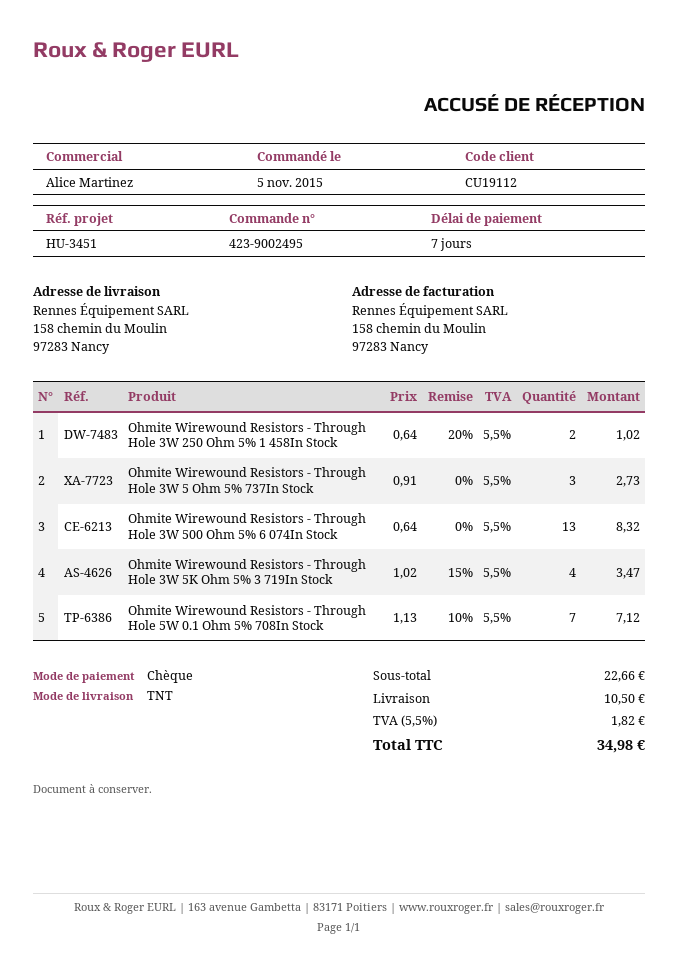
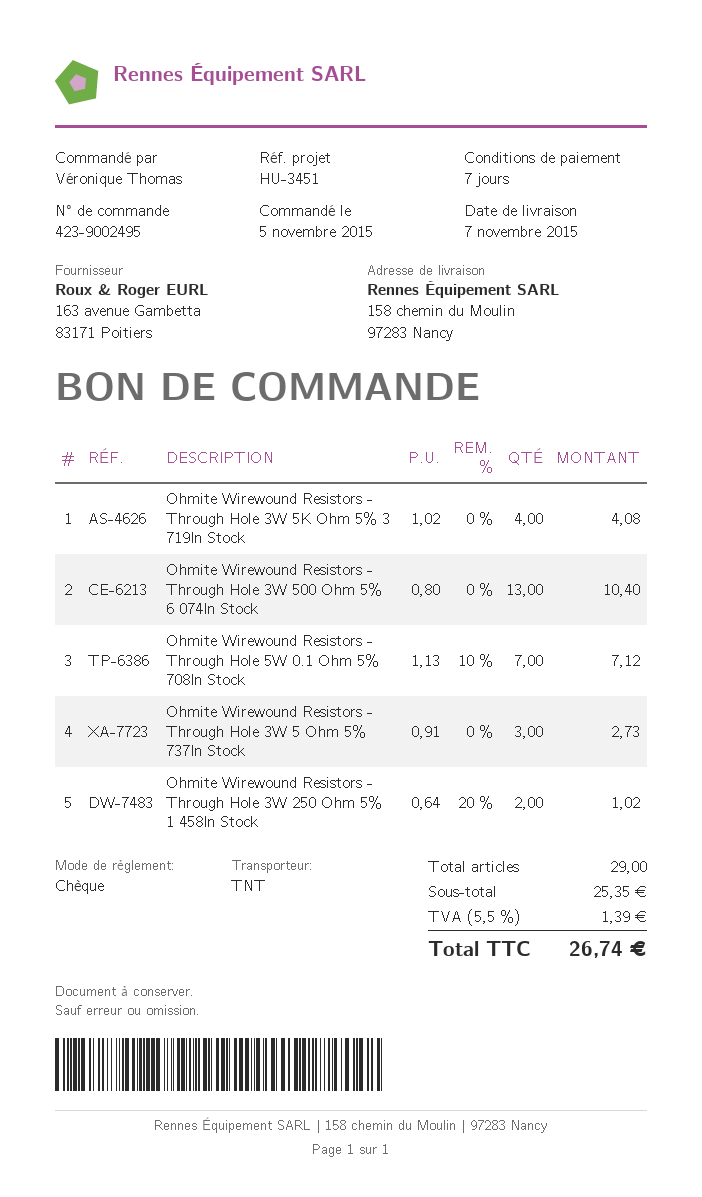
Ohmite Wirewound Resistors - Through Hole 3W 500 Ohm 5% 6 074In Stock: 13 x 0.64 = 8.32 -> 13 x 0.80 = 10.40
Ohmite Wirewound Resistors - Through Hole 3W 5K Ohm 5% 3 719In Stock: 4 x 1.02 - 15% = 3.47 -> 4 x 1.02 = 4.08
subtotal: 22.66 -> 25.35
shipping: 10.50 -> none
tax: 5.5% = 1.82 -> 5.5% = 1.39
total: 34.98 -> 26.74

